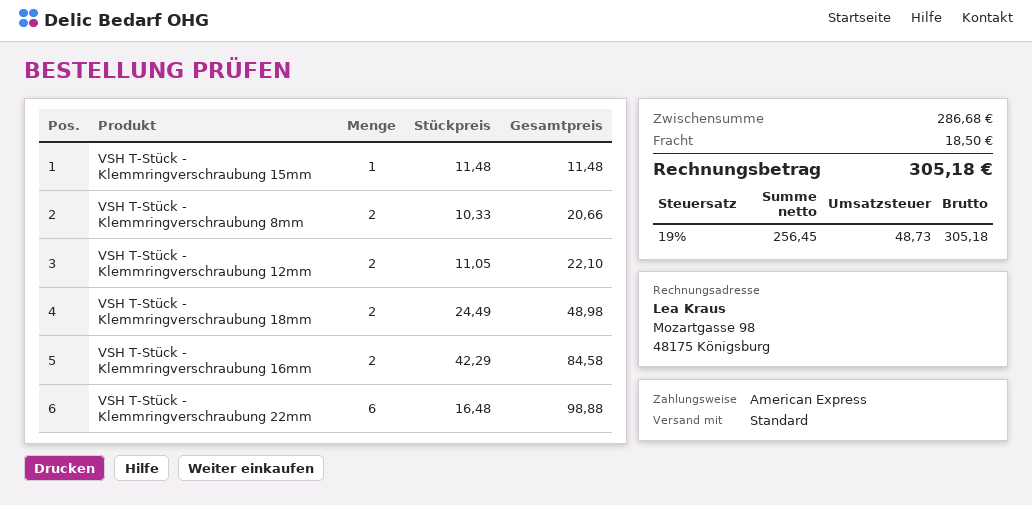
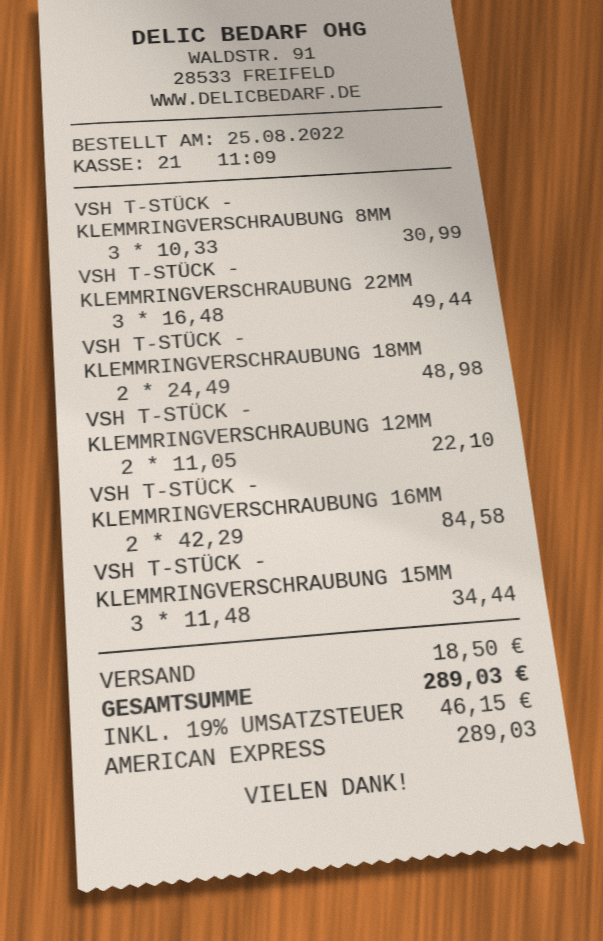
VSH T-Stück - Klemmringverschraubung 15mm: 1 x 11.48 = 11.48 -> 3 x 11.48 = 34.44
VSH T-Stück - Klemmringverschraubung 8mm: 2 x 10.33 = 20.66 -> 3 x 10.33 = 30.99
VSH T-Stück - Klemmringverschraubung 22mm: 6 x 16.48 = 98.88 -> 3 x 16.48 = 49.44
tax: 19% = 48.73 -> 19% = 46.15
total: 305.18 -> 289.03

